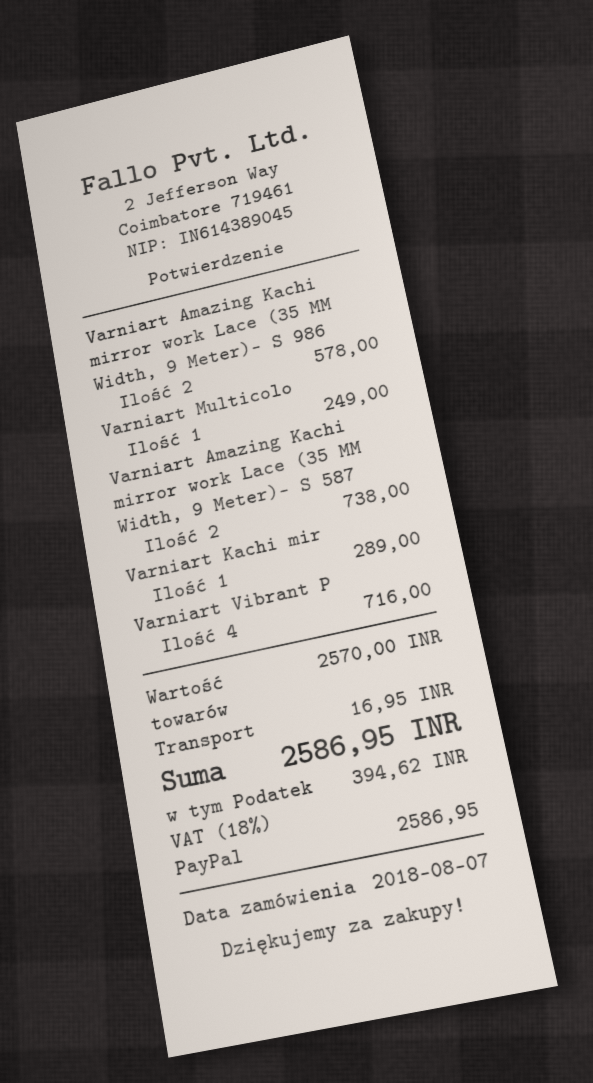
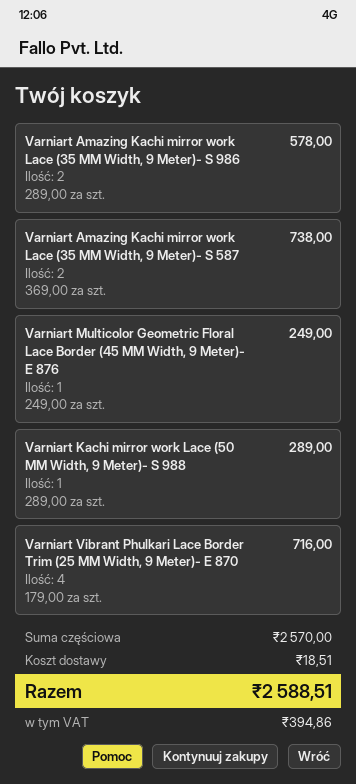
shipping: 16.95 -> 18.51
tax: 394.62 -> 394.86
total: 2586.95 -> 2588.51

